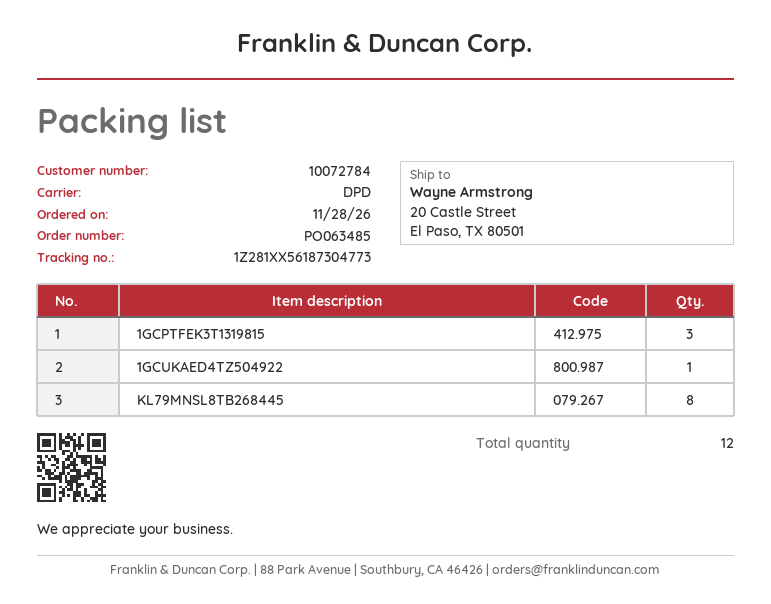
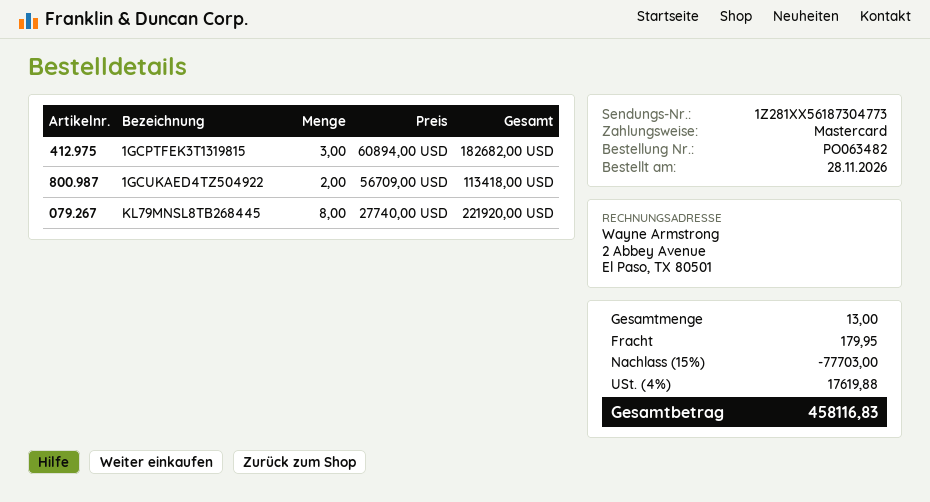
order number: PO063485 -> PO063482
1GCUKAED4TZ504922: 1 -> 2
total quantity: 12 -> 13

